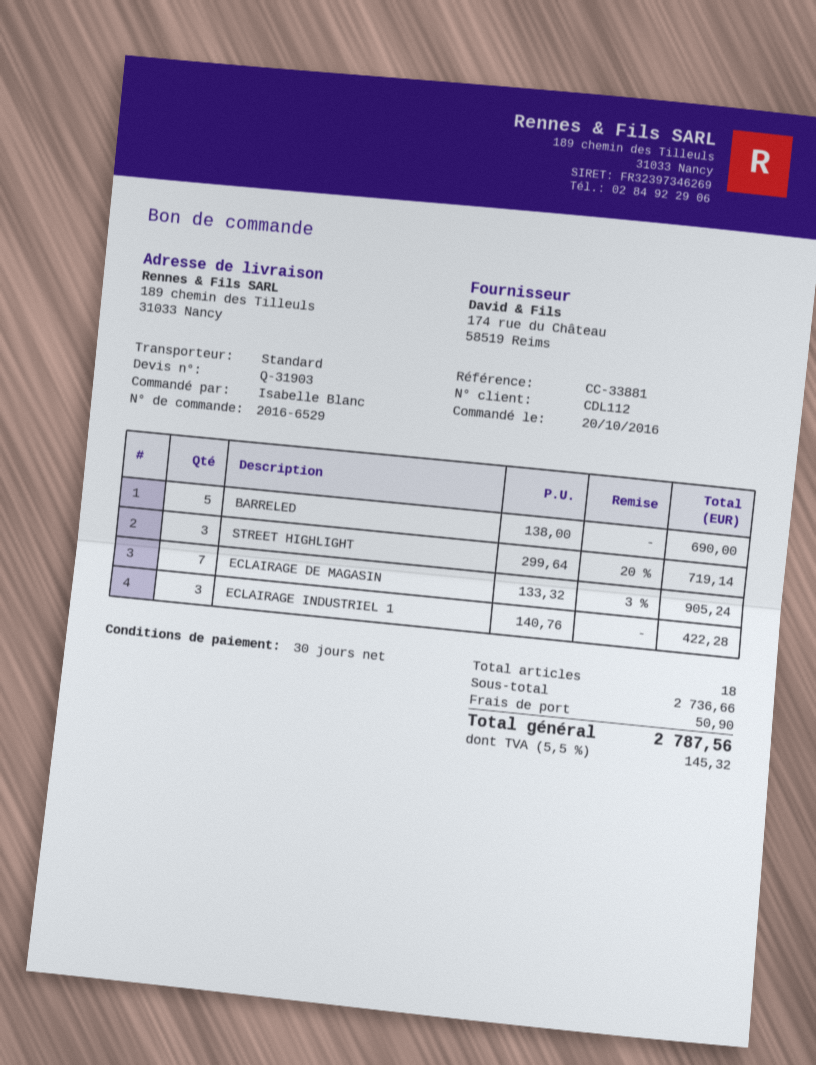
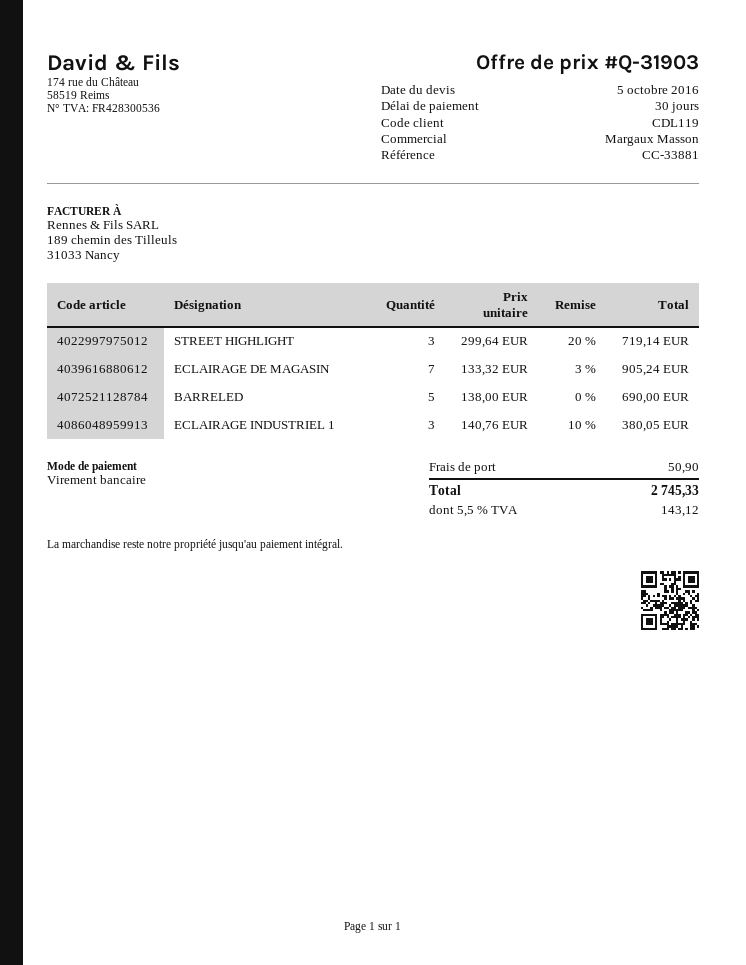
customer number: CDL112 -> CDL119
ECLAIRAGE INDUSTRIEL 1: 3 x 140.76 = 422.28 -> 3 x 140.76 - 10% = 380.05
tax: 5.5% = 145.32 -> 5.5% = 143.12
total: 2787.56 -> 2745.33

